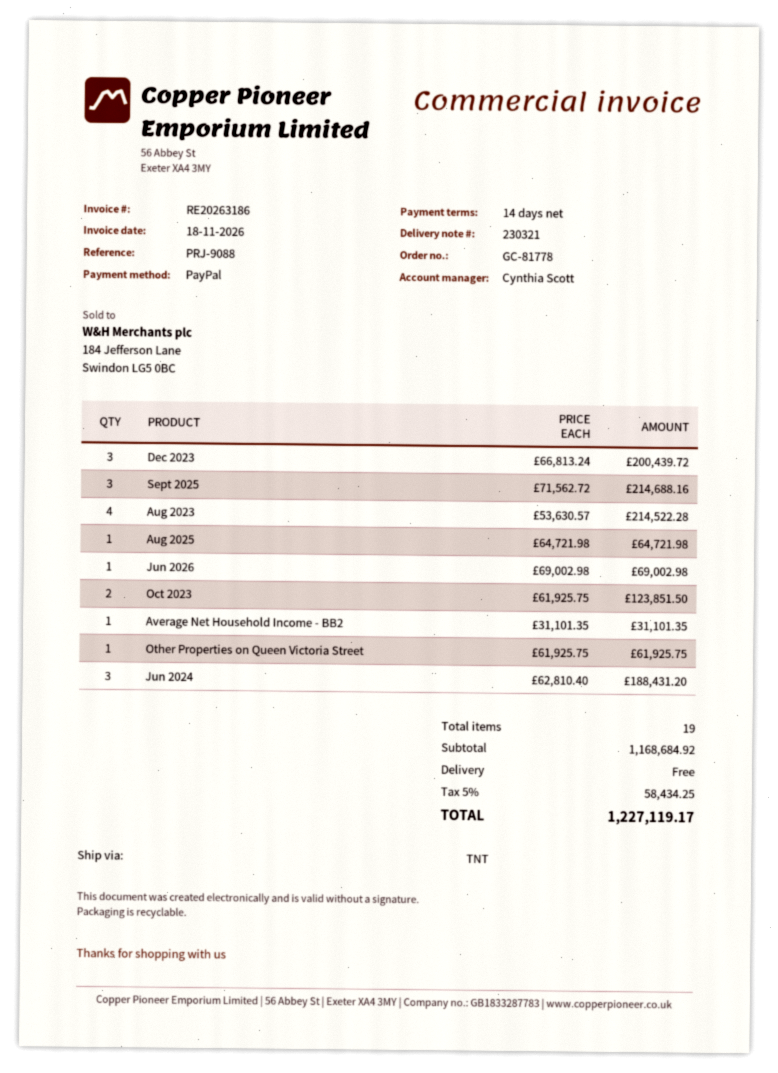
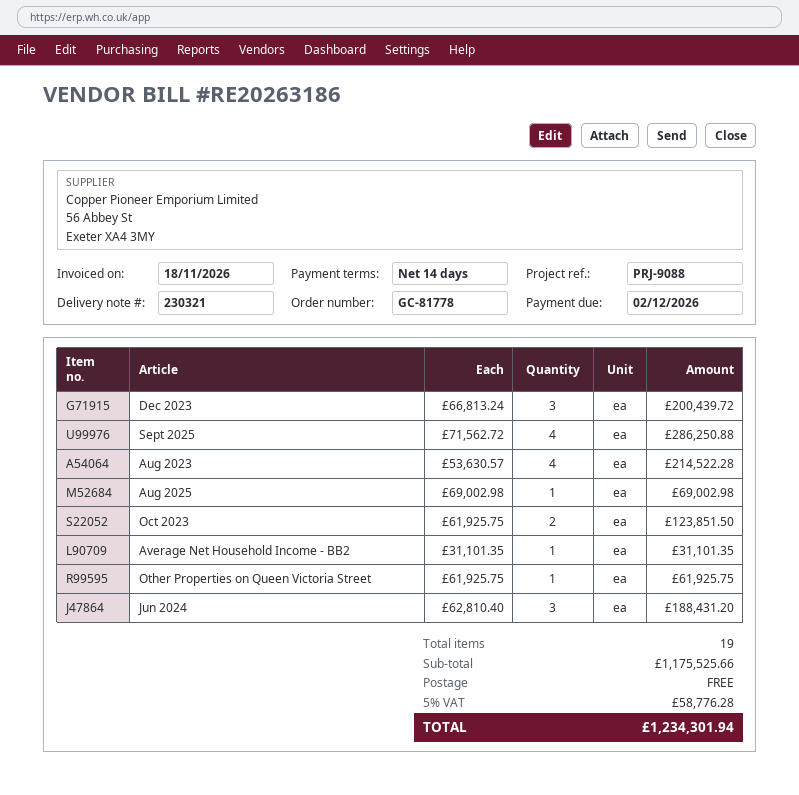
Sept 2025: 3 x 71562.72 = 214688.16 -> 4 x 71562.72 = 286250.88
Aug 2025: 1 x 64721.98 = 64721.98 -> 1 x 69002.98 = 69002.98
Jun 2026: 1 x 69002.98 = 69002.98 -> none
subtotal: 1168684.92 -> 1175525.66
tax: 5% = 58434.25 -> 5% = 58776.28
total: 1227119.17 -> 1234301.94

